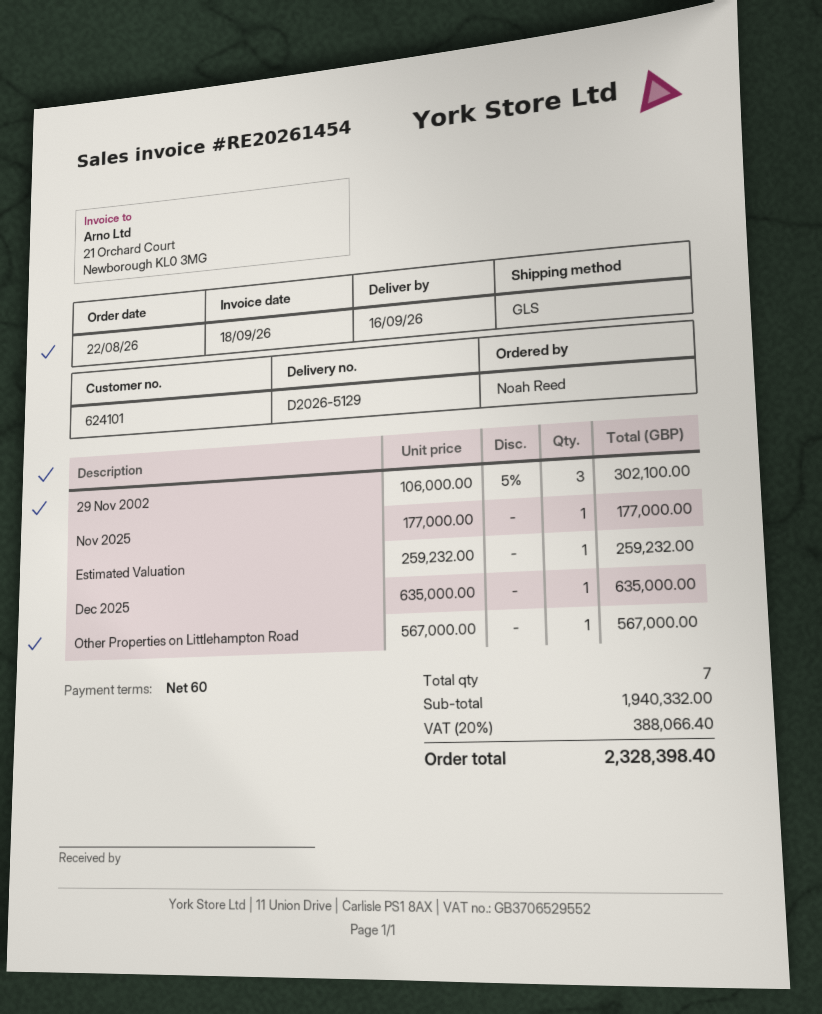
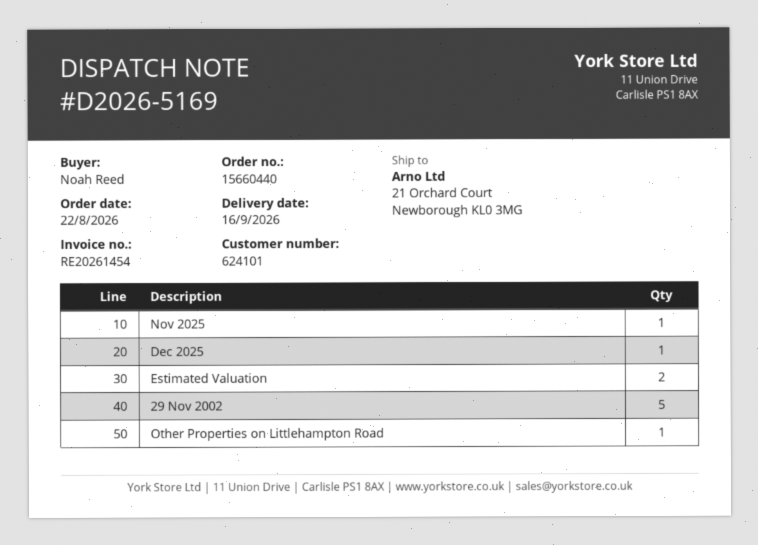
delivery note number: D2026-5129 -> D2026-5169
29 Nov 2002: 3 -> 5
Estimated Valuation: 1 -> 2

